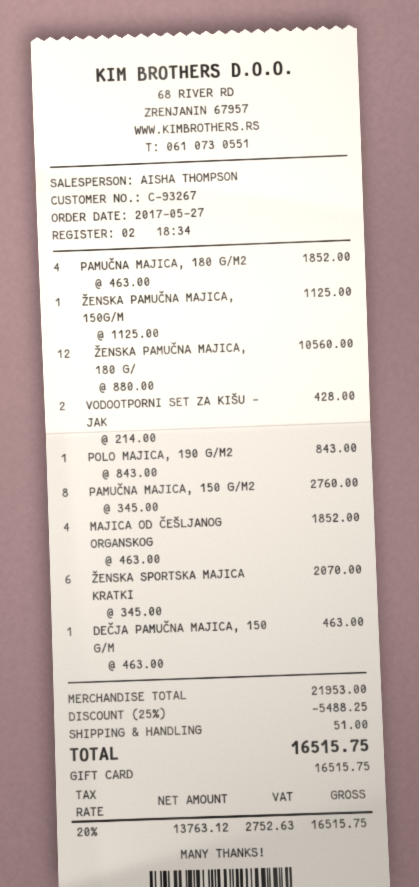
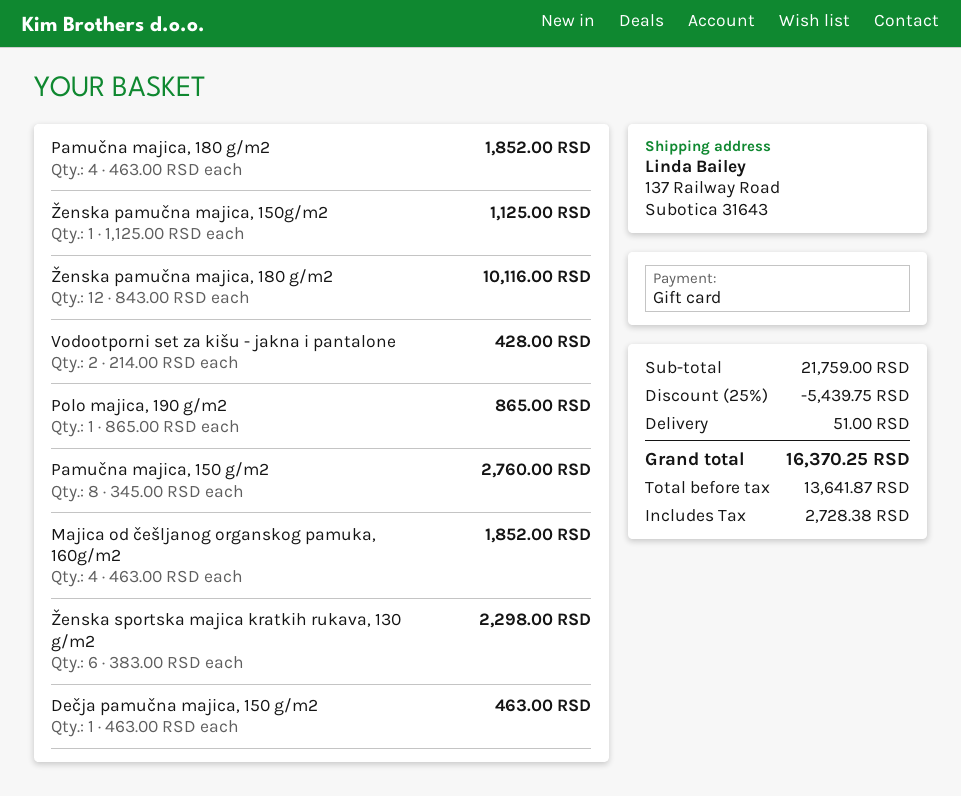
ŽENSKA PAMUČNA MAJICA, 180 G/: 12 x 880.00 = 10560.00 -> 12 x 843.00 = 10116.00
POLO MAJICA, 190 G/M2: 1 x 843.00 = 843.00 -> 1 x 865.00 = 865.00
ŽENSKA SPORTSKA MAJICA KRATKI: 6 x 345.00 = 2070.00 -> 6 x 383.00 = 2298.00
subtotal: 21953.00 -> 21759.00
discount: 25% = 5488.25 -> 25% = 5439.75
net: 13763.12 -> 13641.87
tax: 2752.63 -> 2728.38
total: 16515.75 -> 16370.25

